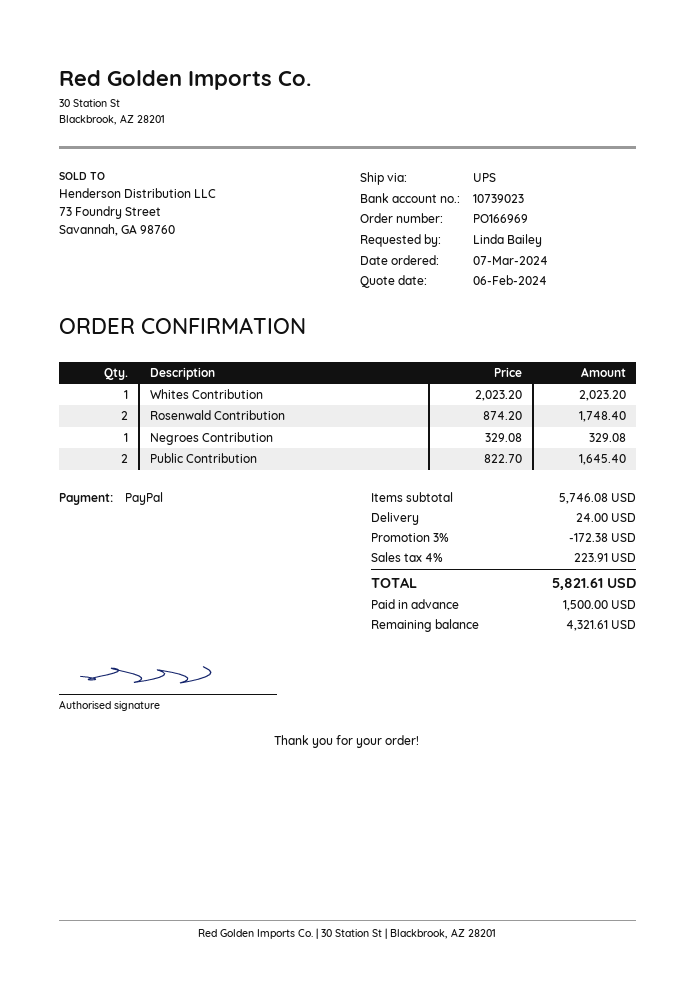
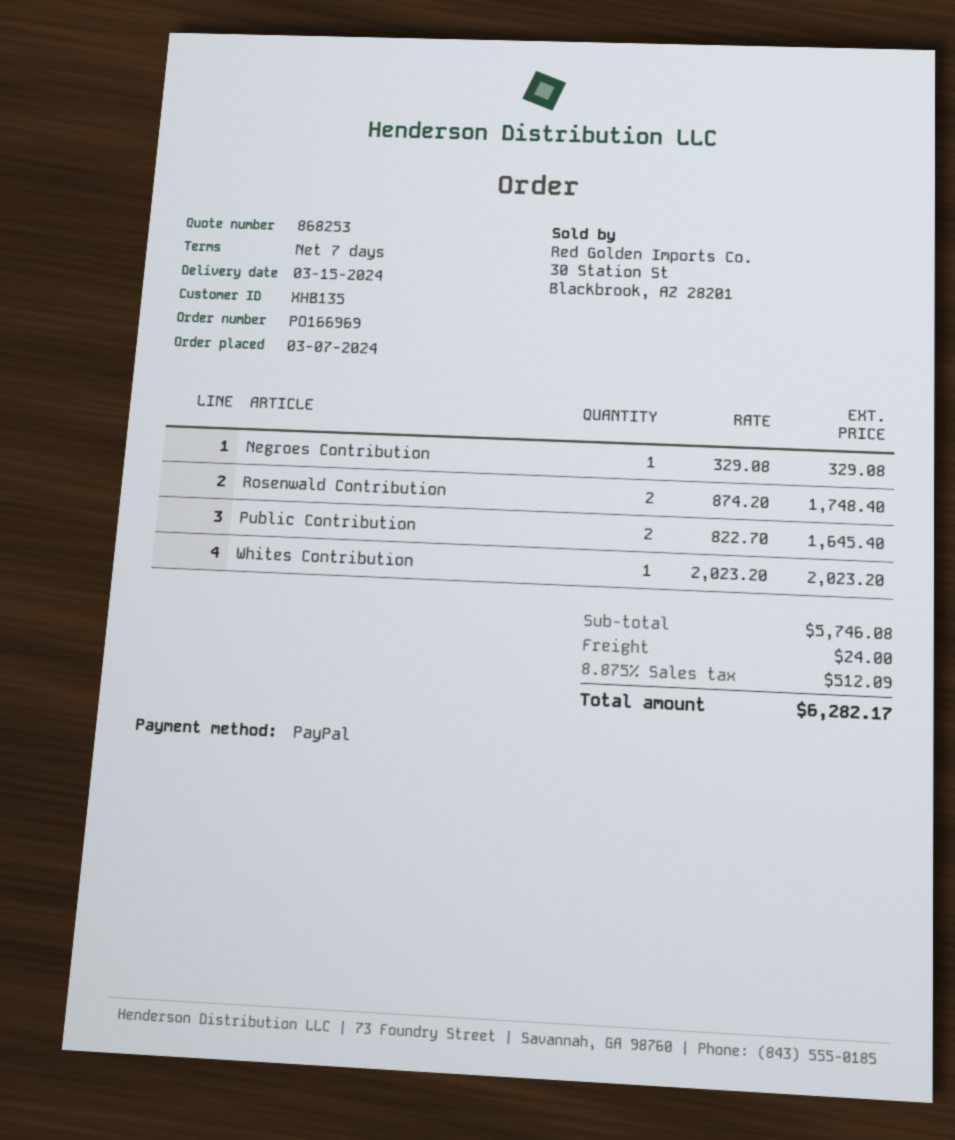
discount: 3% = 172.38 -> none
tax: 4% = 223.91 -> 8.875% = 512.09
total: 5821.61 -> 6282.17

